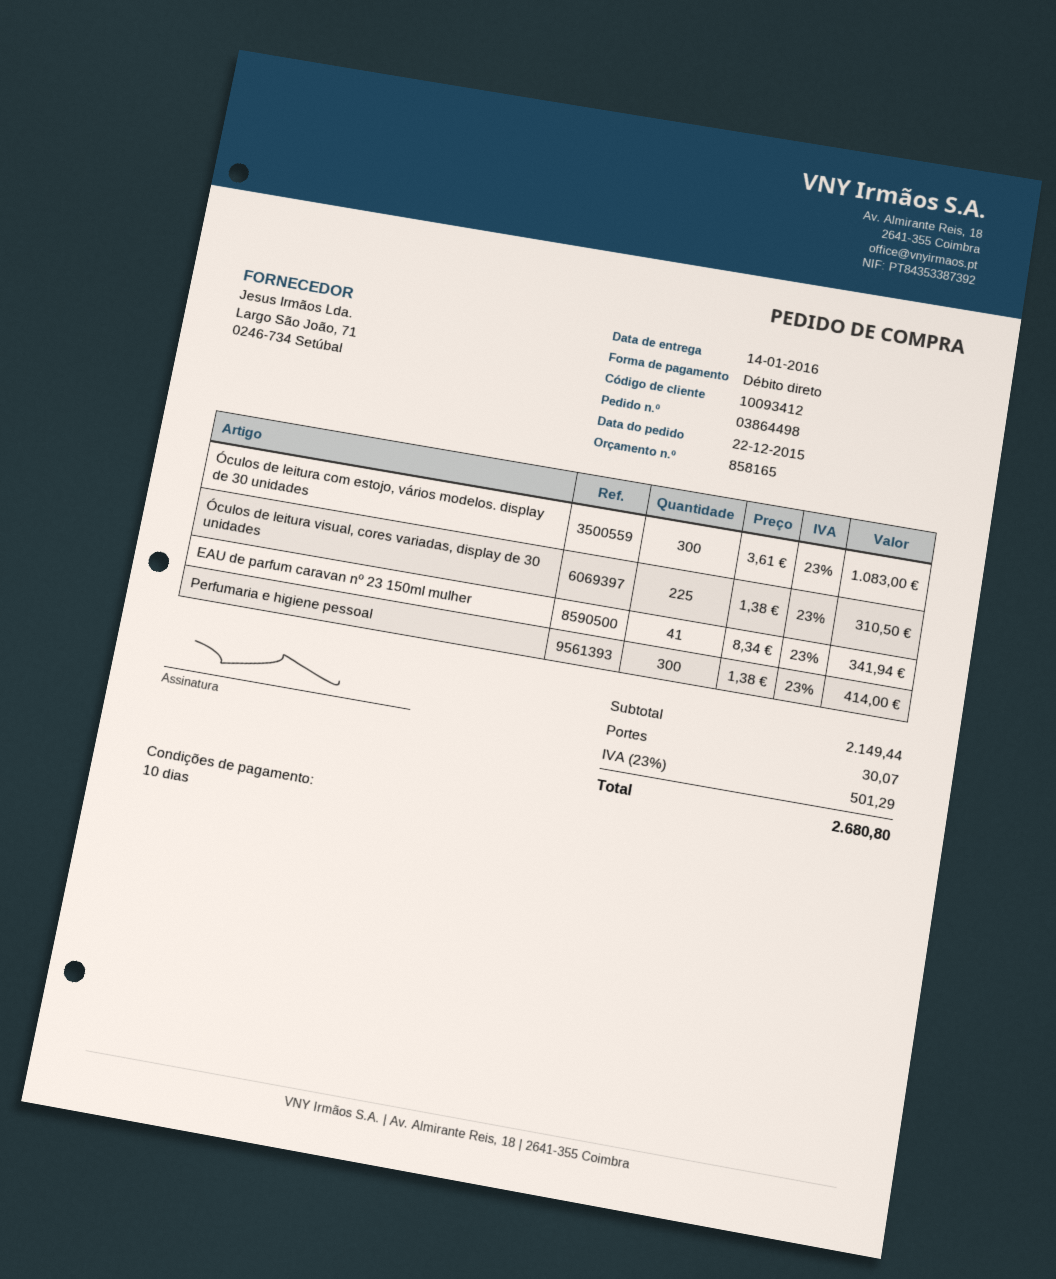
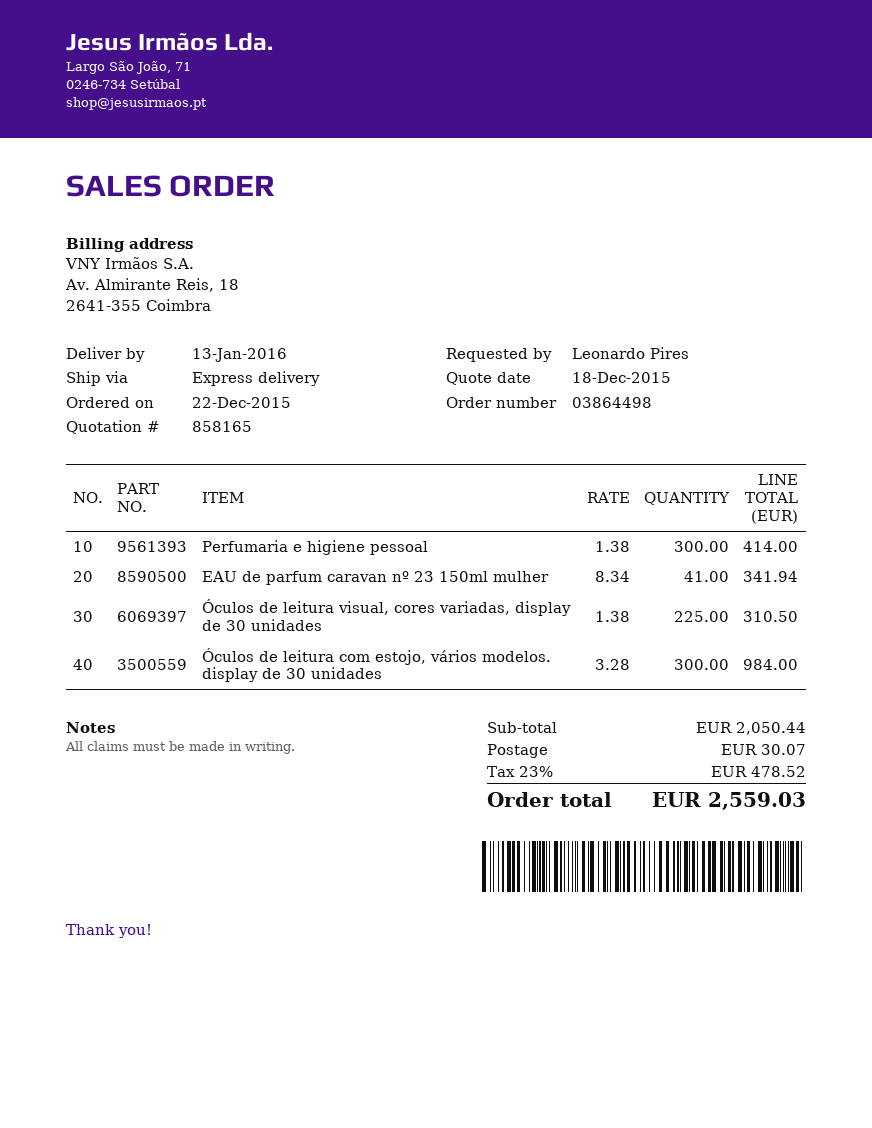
delivery date: 2016-01-14 -> 2016-01-13
Óculos de leitura com estojo, vários modelos. display de 30 unidades: 300 x 3.61 = 1083.00 -> 300 x 3.28 = 984.00
subtotal: 2149.44 -> 2050.44
tax: 23% = 501.29 -> 23% = 478.52
total: 2680.80 -> 2559.03

